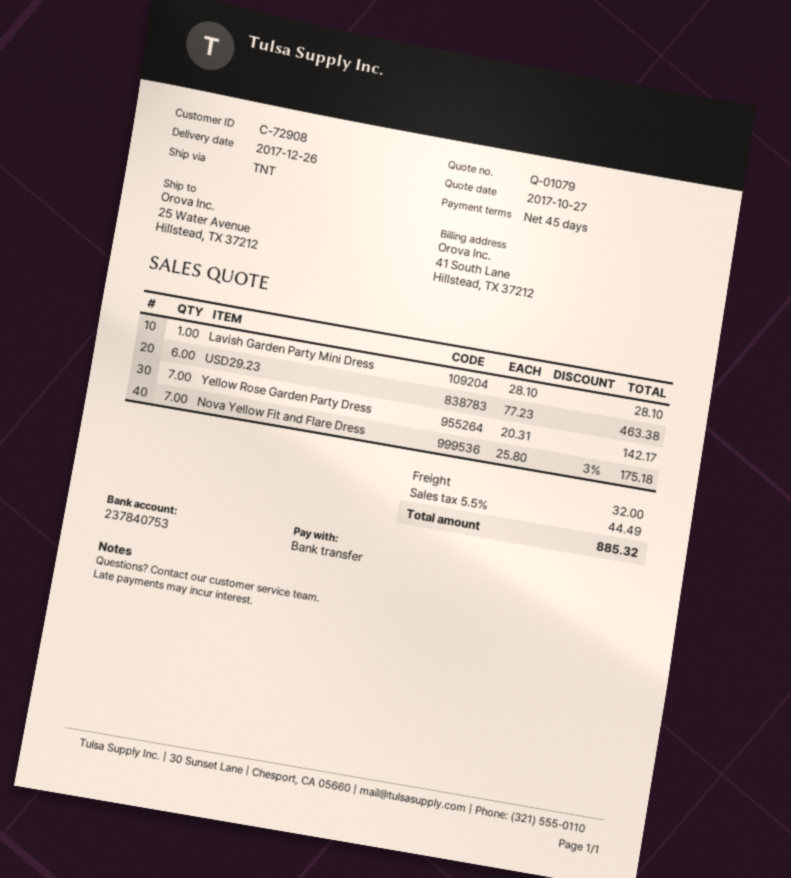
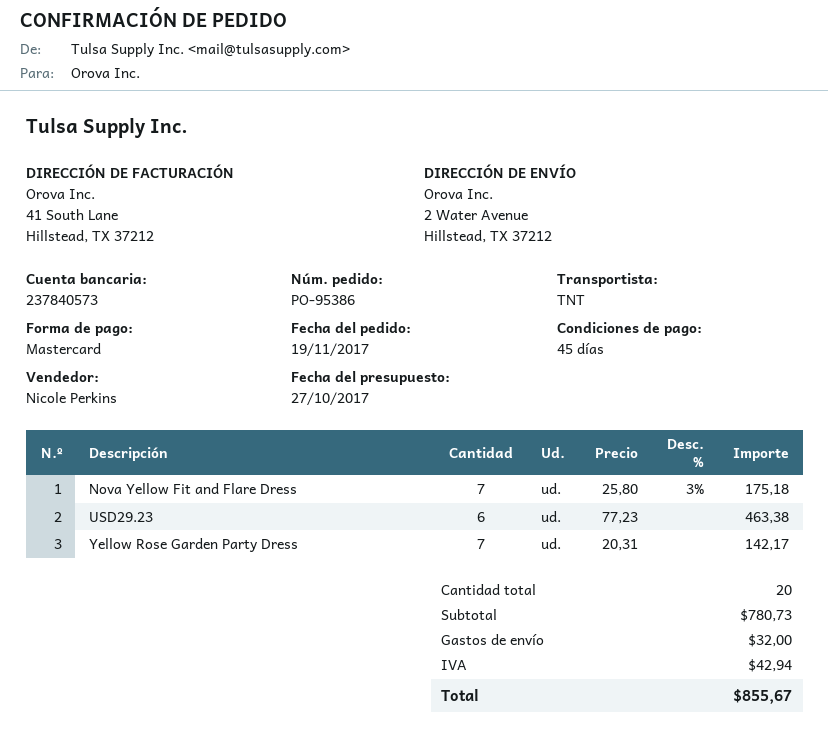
payment method: bank transfer -> Mastercard
bank account: 237840753 -> 237840573
ship to: 25 Water Avenue, Hillstead, TX 37212 -> 2 Water Avenue, Hillstead, TX 37212
Lavish Garden Party Mini Dress: 1 x 28.10 = 28.10 -> none
tax: 44.49 -> 42.94
total: 885.32 -> 855.67

